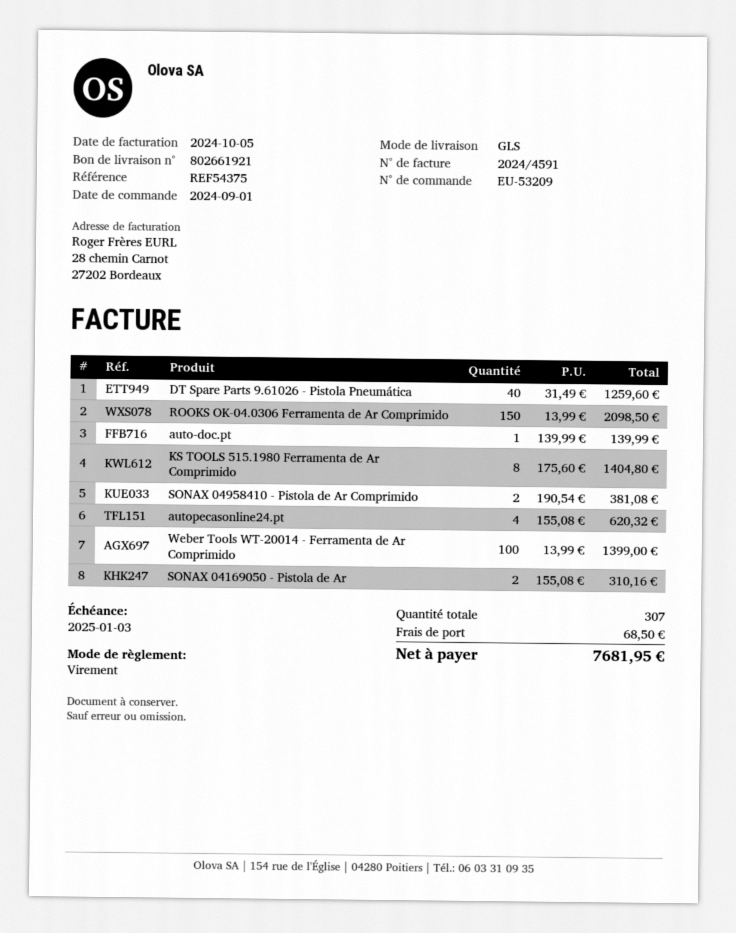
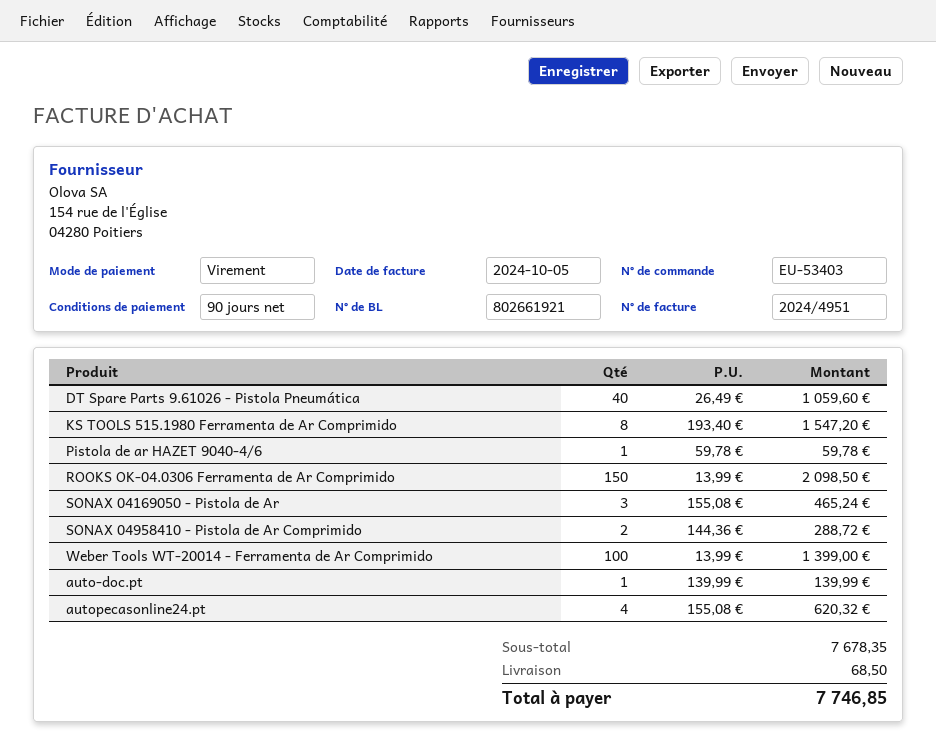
order number: EU-53209 -> EU-53403
invoice number: 2024/4591 -> 2024/4951
DT Spare Parts 9.61026 - Pistola Pneumática: 40 x 31.49 = 1259.60 -> 40 x 26.49 = 1059.60
KS TOOLS 515.1980 Ferramenta de Ar Comprimido: 8 x 175.60 = 1404.80 -> 8 x 193.40 = 1547.20
SONAX 04958410 - Pistola de Ar Comprimido: 2 x 190.54 = 381.08 -> 2 x 144.36 = 288.72
SONAX 04169050 - Pistola de Ar: 2 x 155.08 = 310.16 -> 3 x 155.08 = 465.24
Pistola de ar HAZET 9040-4/6: none -> 1 x 59.78 = 59.78
total: 7681.95 -> 7746.85

